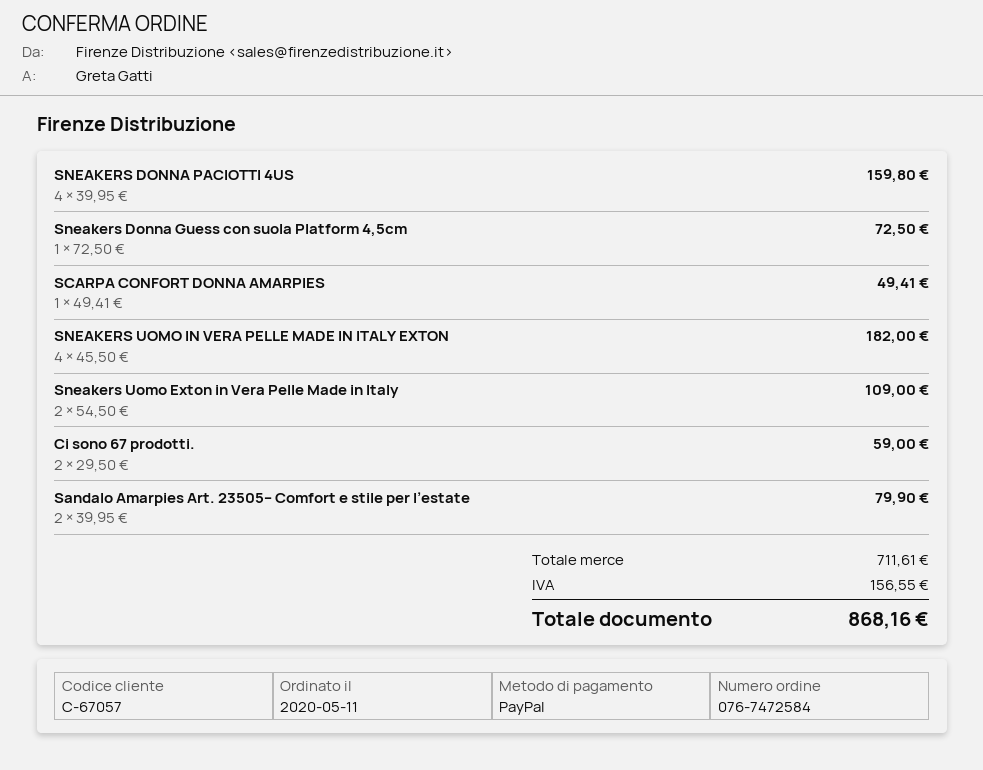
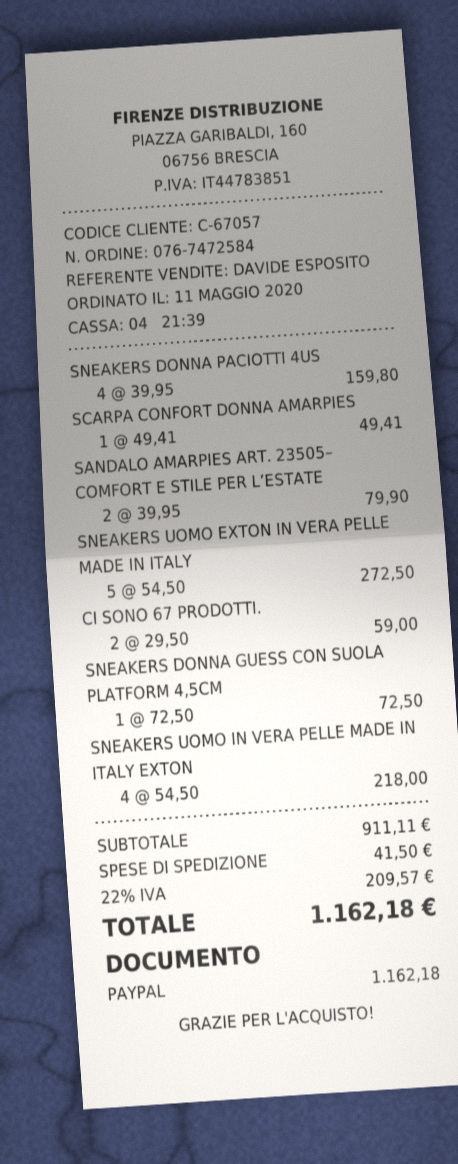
SNEAKERS UOMO IN VERA PELLE MADE IN ITALY EXTON: 4 x 45.50 = 182.00 -> 4 x 54.50 = 218.00
Sneakers Uomo Exton in Vera Pelle Made in Italy: 2 x 54.50 = 109.00 -> 5 x 54.50 = 272.50
subtotal: 711.61 -> 911.11
shipping: none -> 41.50
tax: 156.55 -> 209.57
total: 868.16 -> 1162.18

